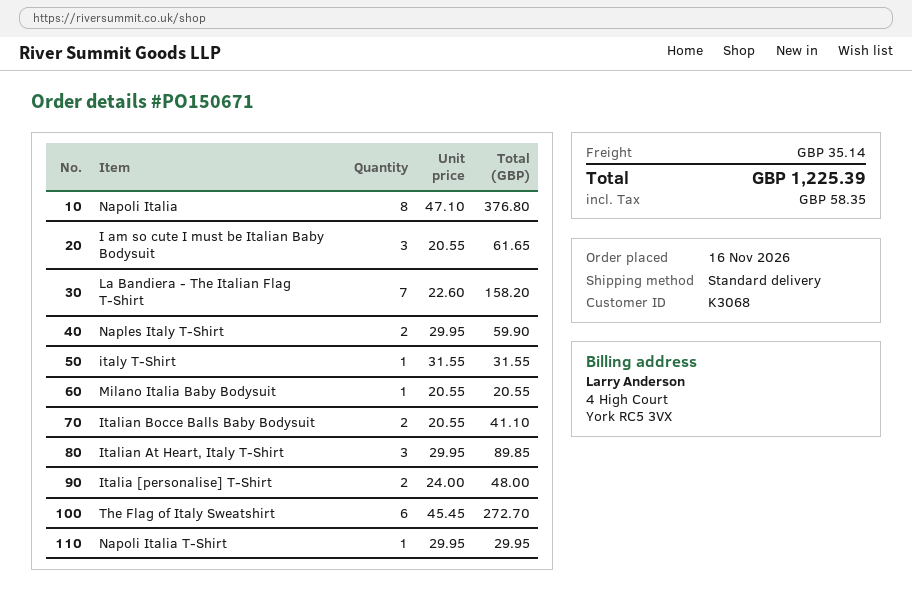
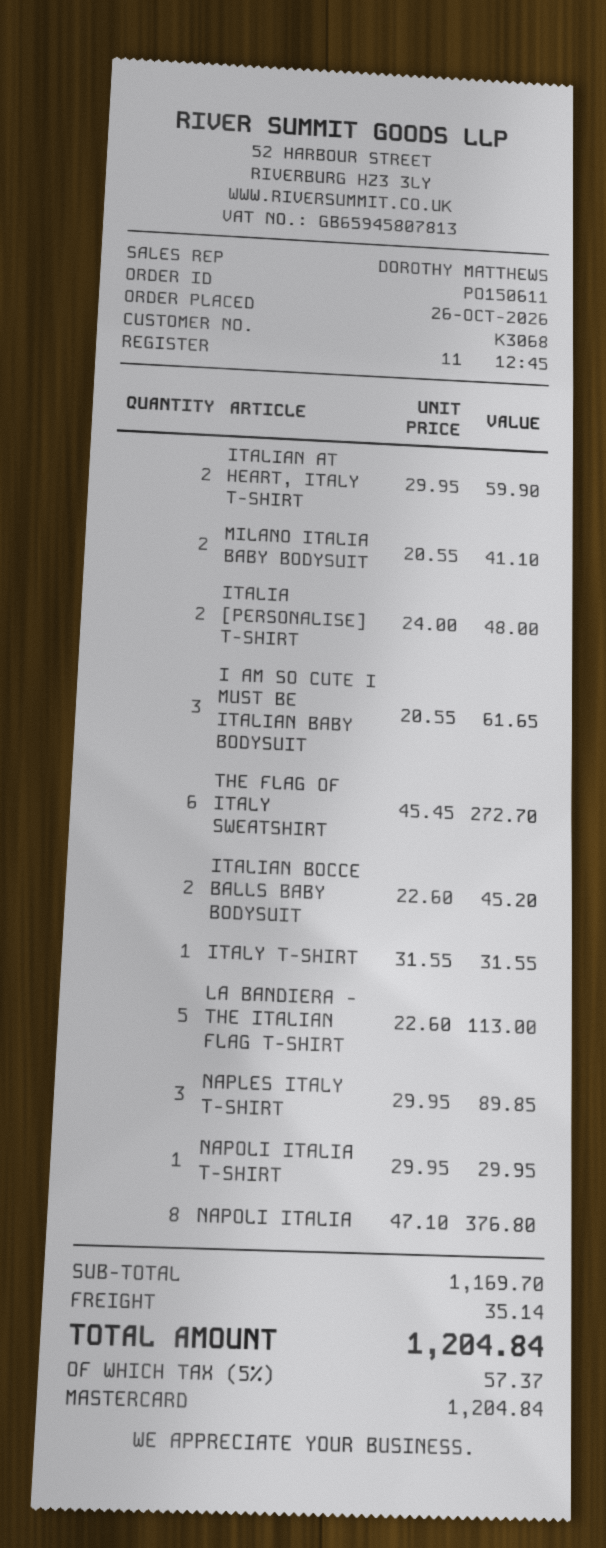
order number: PO150671 -> PO150611
order date: 2026-11-16 -> 2026-10-26
La Bandiera - The Italian Flag T-Shirt: 7 x 22.60 = 158.20 -> 5 x 22.60 = 113.00
Naples Italy T-Shirt: 2 x 29.95 = 59.90 -> 3 x 29.95 = 89.85
Milano Italia Baby Bodysuit: 1 x 20.55 = 20.55 -> 2 x 20.55 = 41.10
Italian Bocce Balls Baby Bodysuit: 2 x 20.55 = 41.10 -> 2 x 22.60 = 45.20
Italian At Heart, Italy T-Shirt: 3 x 29.95 = 89.85 -> 2 x 29.95 = 59.90
tax: 58.35 -> 57.37
total: 1225.39 -> 1204.84

